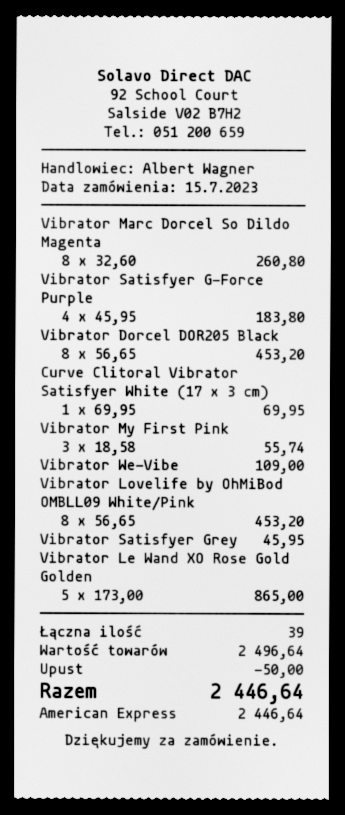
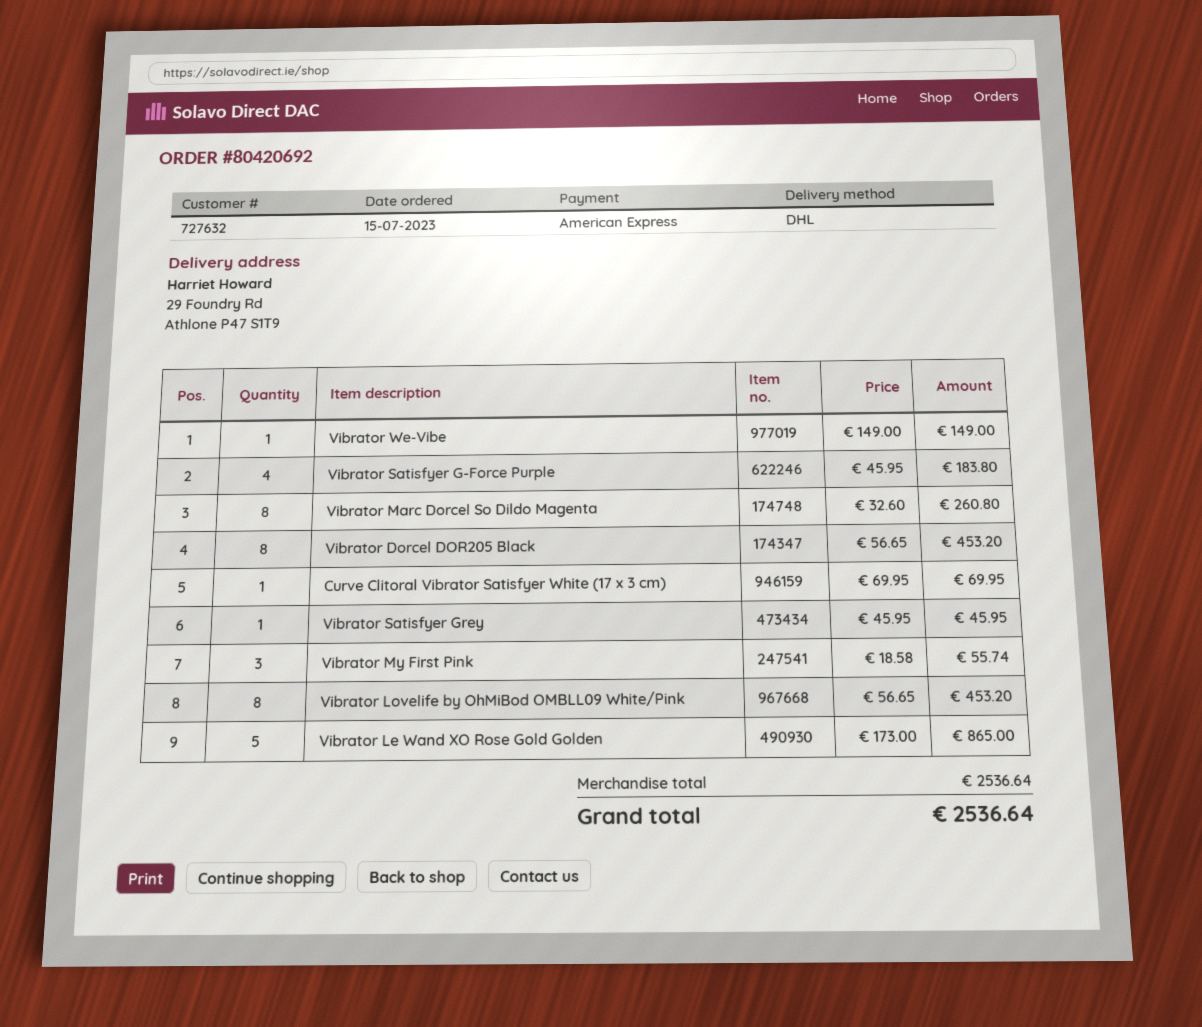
Vibrator We-Vibe: 1 x 109.00 = 109.00 -> 1 x 149.00 = 149.00
subtotal: 2496.64 -> 2536.64
discount: 50.00 -> none
total: 2446.64 -> 2536.64

